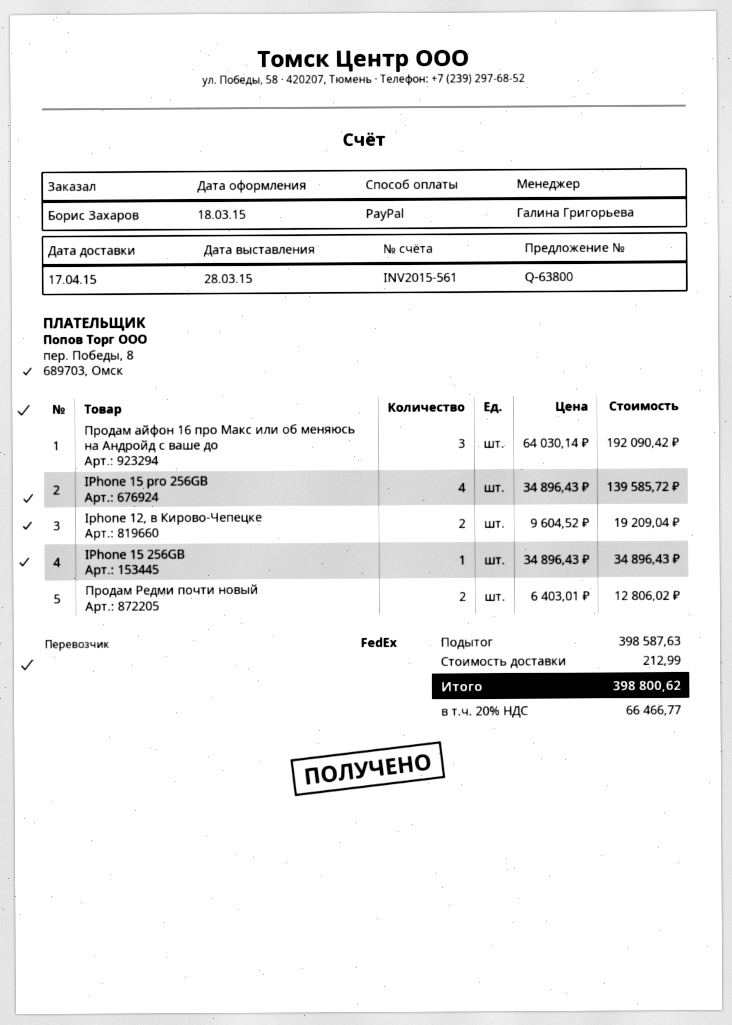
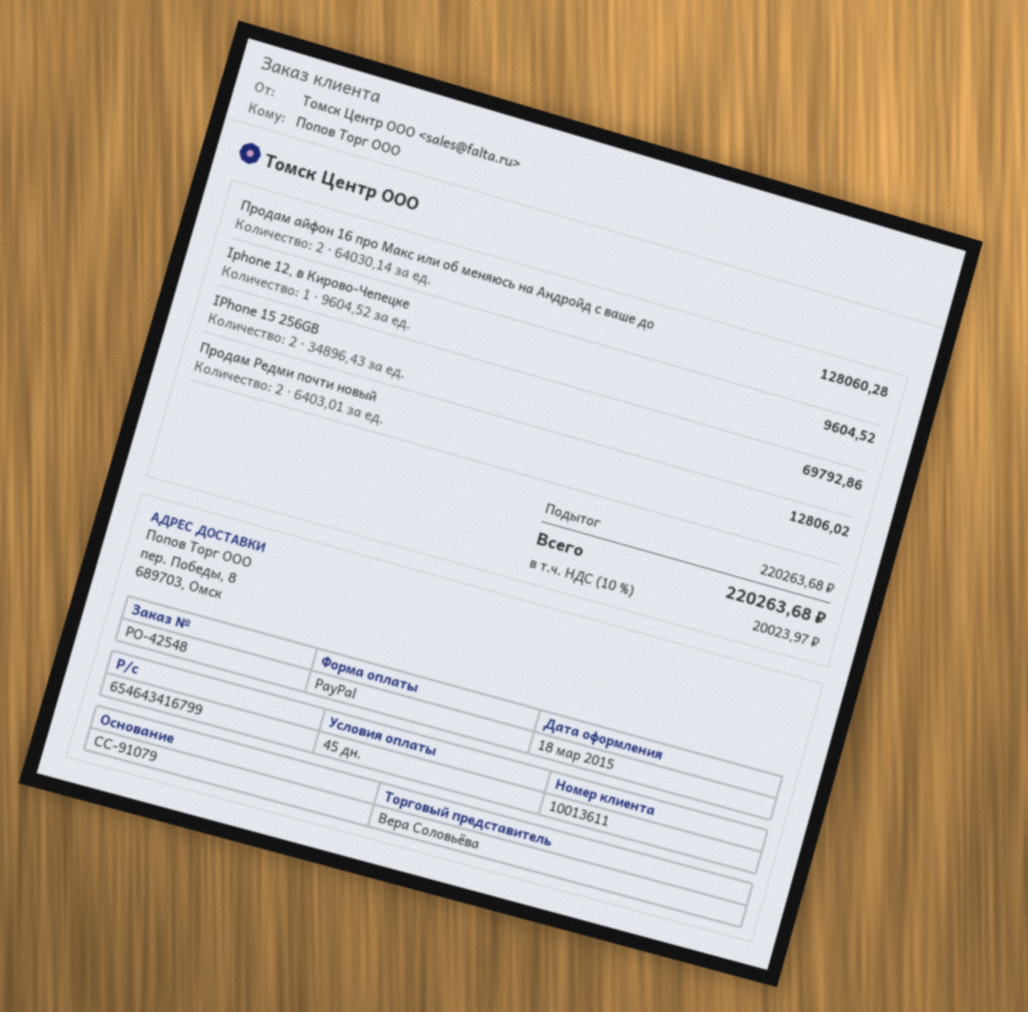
sales rep: Галина Григорьева -> Вера Соловьёва
Продам айфон 16 про Макс или об меняюсь на Андройд с ваше до: 3 x 64030.14 = 192090.42 -> 2 x 64030.14 = 128060.28
IPhone 15 pro 256GB: 4 x 34896.43 = 139585.72 -> none
Iphone 12, в Кирово-Чепецке: 2 x 9604.52 = 19209.04 -> 1 x 9604.52 = 9604.52
IPhone 15 256GB: 1 x 34896.43 = 34896.43 -> 2 x 34896.43 = 69792.86
subtotal: 398587.63 -> 220263.68
shipping: 212.99 -> none
tax: 20% = 66466.77 -> 10% = 20023.97
total: 398800.62 -> 220263.68

